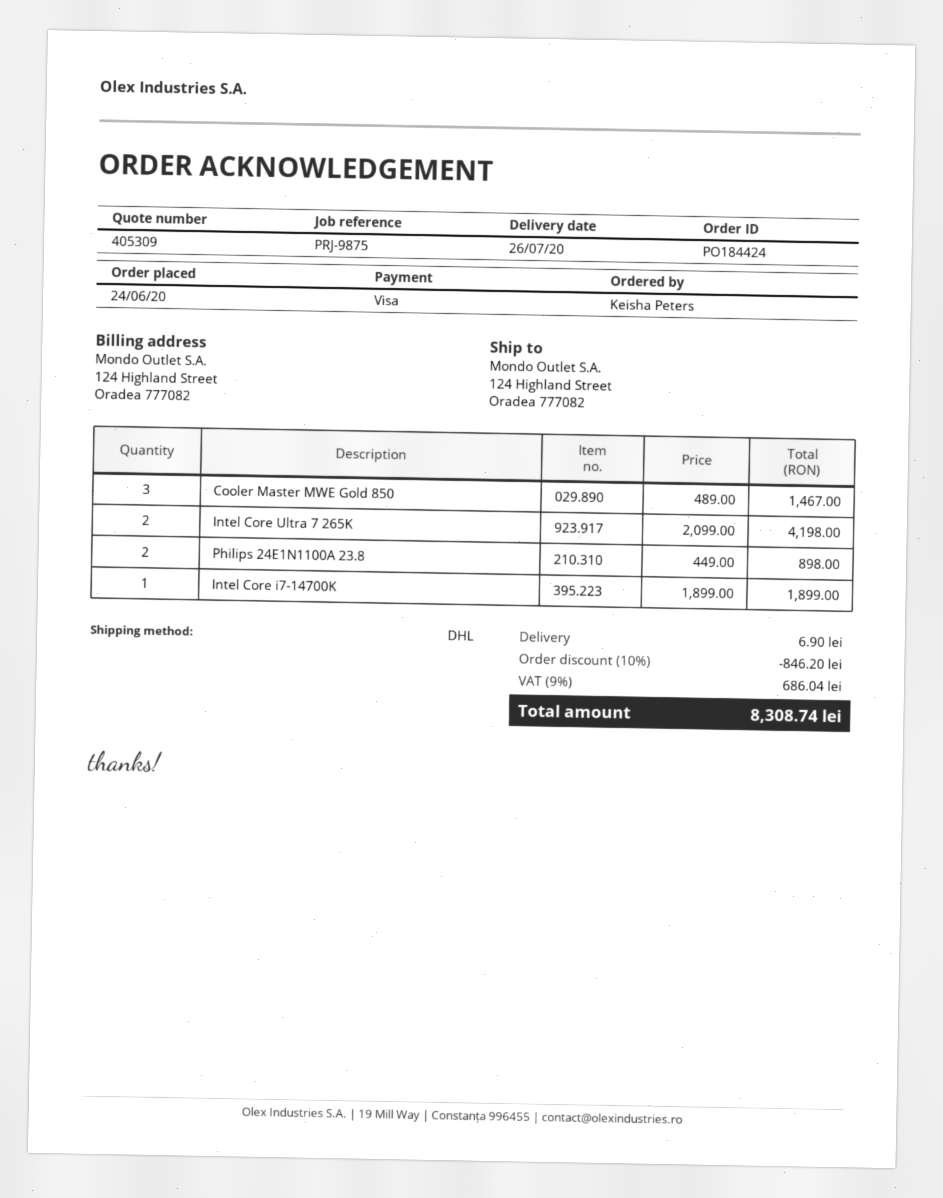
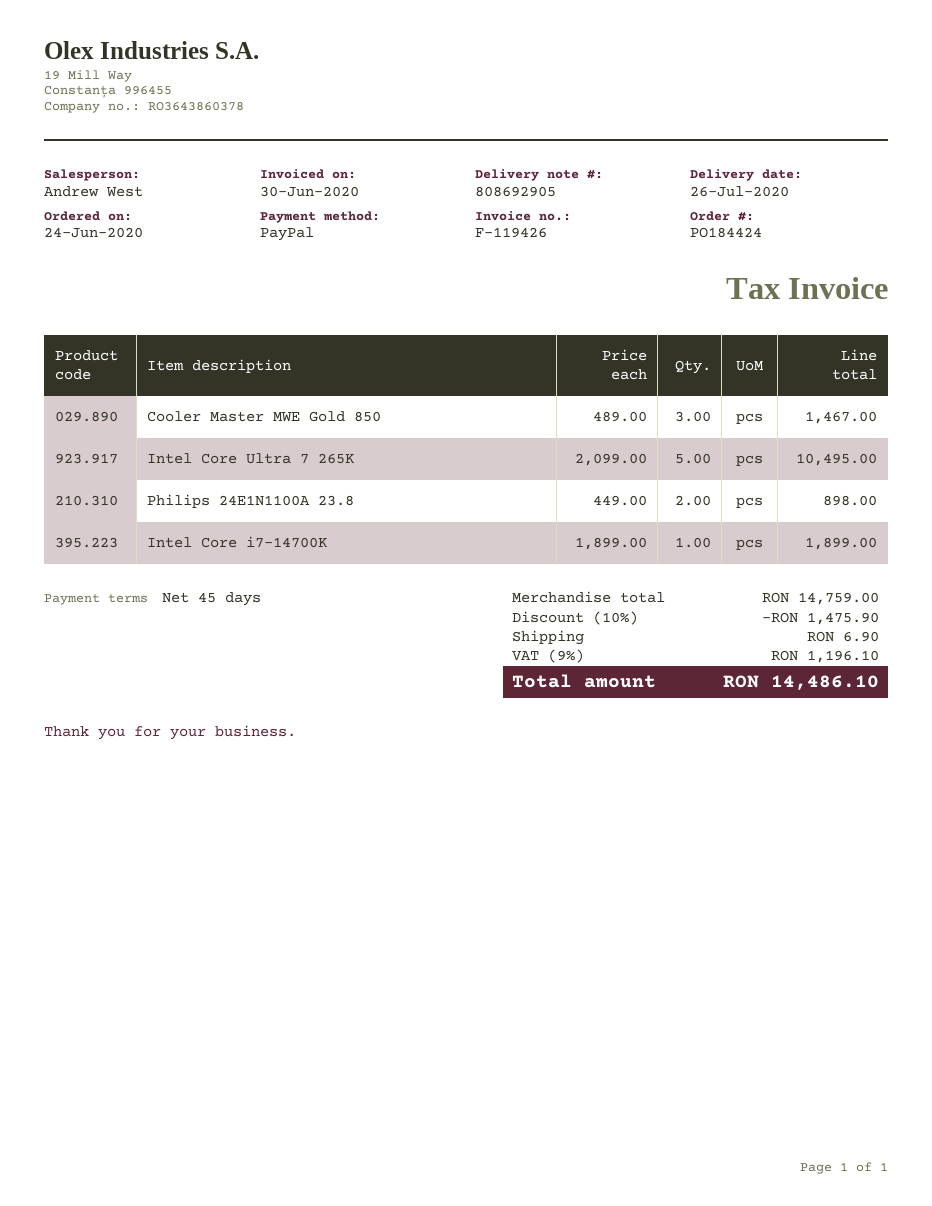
payment method: Visa -> PayPal
Intel Core Ultra 7 265K: 2 x 2099.00 = 4198.00 -> 5 x 2099.00 = 10495.00
discount: 10% = 846.20 -> 10% = 1475.90
tax: 9% = 686.04 -> 9% = 1196.10
total: 8308.74 -> 14486.10

